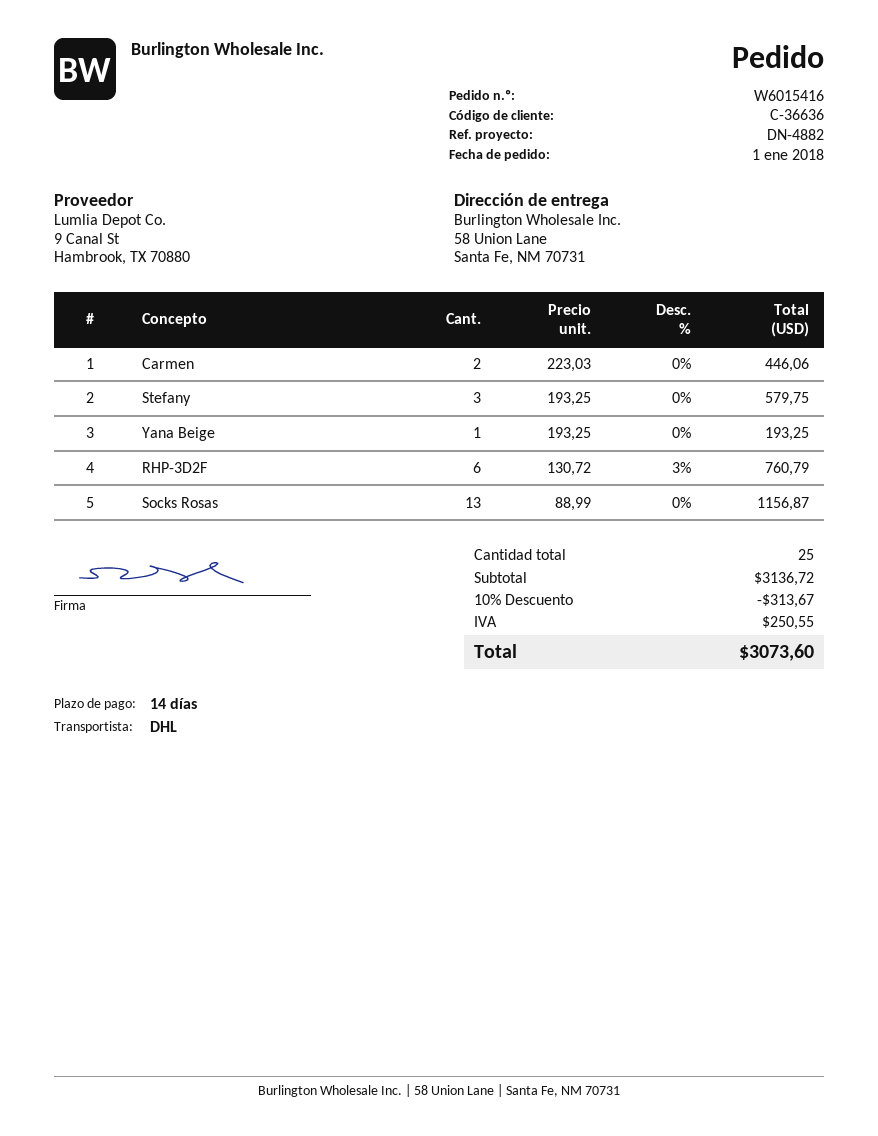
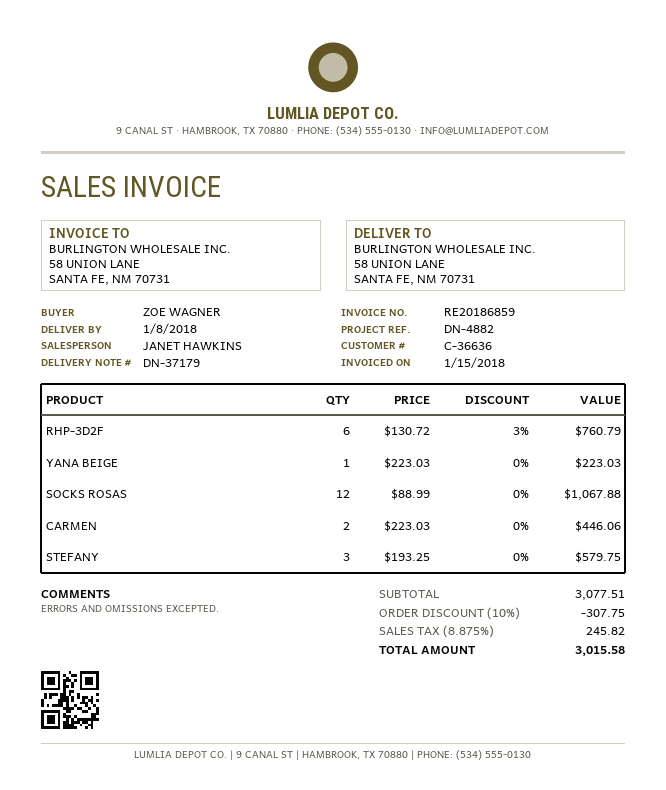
Yana Beige: 1 x 193.25 = 193.25 -> 1 x 223.03 = 223.03
Socks Rosas: 13 x 88.99 = 1156.87 -> 12 x 88.99 = 1067.88
subtotal: 3136.72 -> 3077.51
discount: 10% = 313.67 -> 10% = 307.75
tax: 250.55 -> 245.82
total: 3073.60 -> 3015.58

